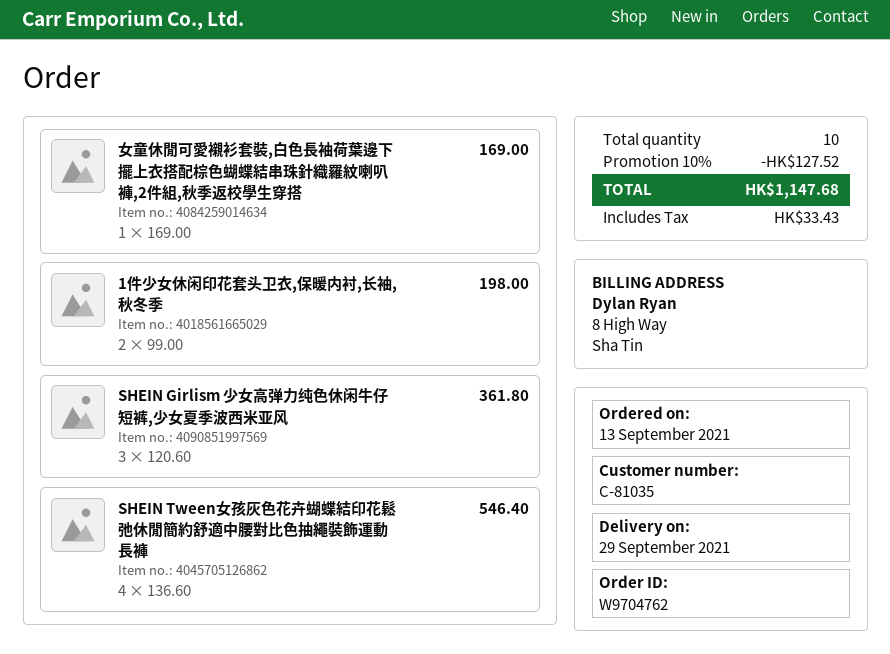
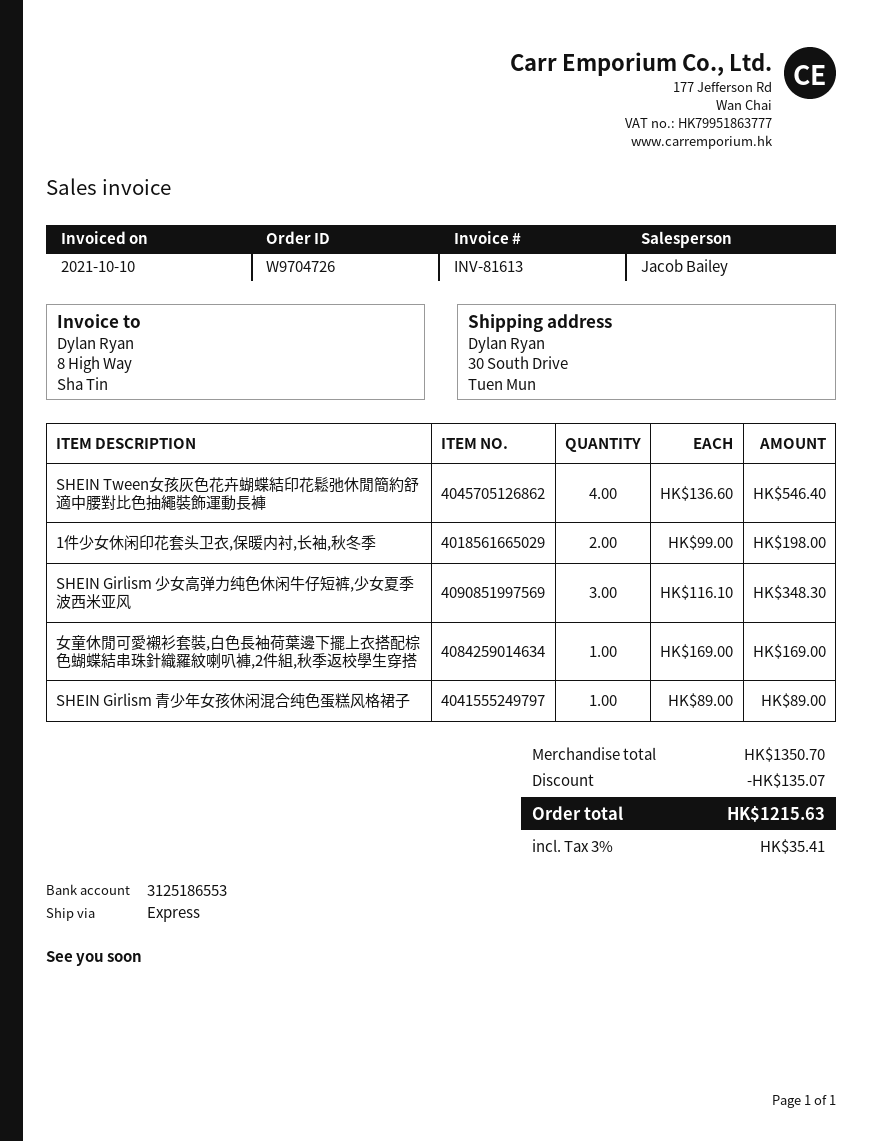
order number: W9704762 -> W9704726
SHEIN Girlism 少女高弹力纯色休闲牛仔短裤,少女夏季波西米亚风: 3 x 120.60 = 361.80 -> 3 x 116.10 = 348.30
SHEIN Girlism 青少年女孩休闲混合纯色蛋糕风格裙子: none -> 1 x 89.00 = 89.00
discount: 127.52 -> 135.07
tax: 33.43 -> 35.41
total: 1147.68 -> 1215.63

